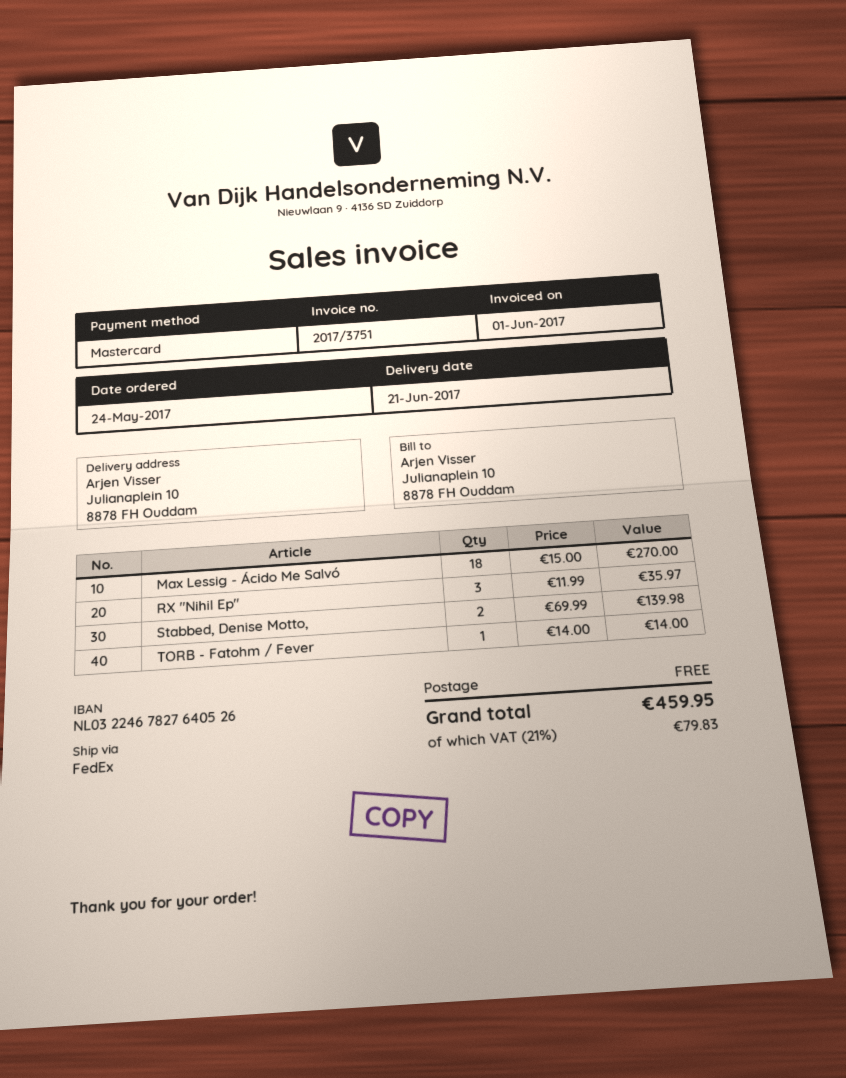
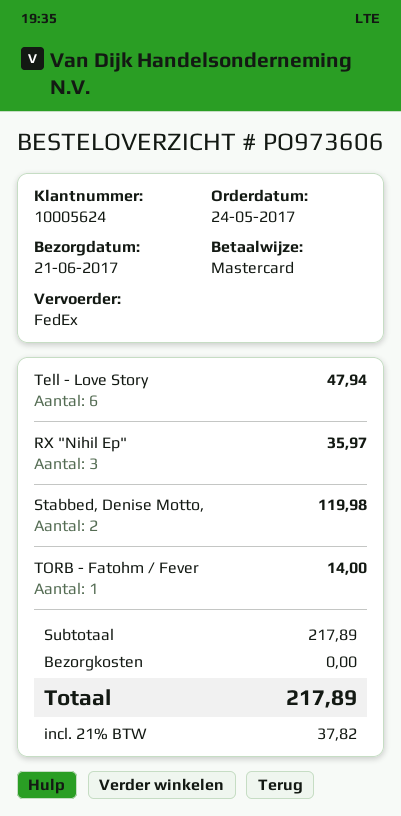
Max Lessig - Ácido Me Salvó: 18 for 270.00 -> none
Stabbed, Denise Motto,: 2 for 139.98 -> 2 for 119.98
Tell - Love Story: none -> 6 for 47.94
tax: 21% = 79.83 -> 21% = 37.82
total: 459.95 -> 217.89

